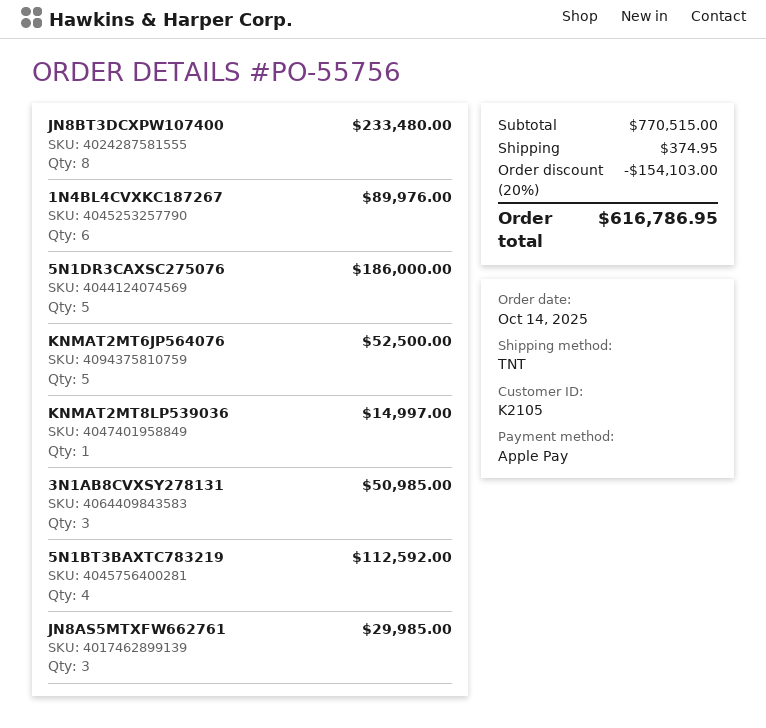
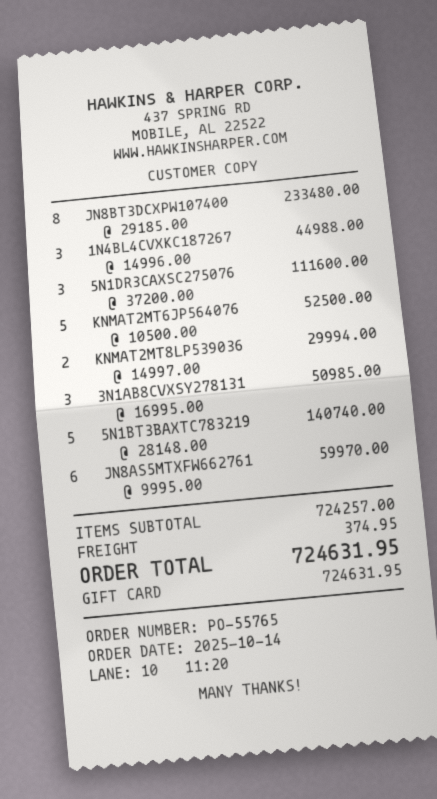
order number: PO-55756 -> PO-55765
payment method: Apple Pay -> gift card
1N4BL4CVXKC187267: 6 for 89976.00 -> 3 for 44988.00
5N1DR3CAXSC275076: 5 for 186000.00 -> 3 for 111600.00
KNMAT2MT8LP539036: 1 for 14997.00 -> 2 for 29994.00
5N1BT3BAXTC783219: 4 for 112592.00 -> 5 for 140740.00
JN8AS5MTXFW662761: 3 for 29985.00 -> 6 for 59970.00
subtotal: 770515.00 -> 724257.00
discount: 20% = 154103.00 -> none
total: 616786.95 -> 724631.95

